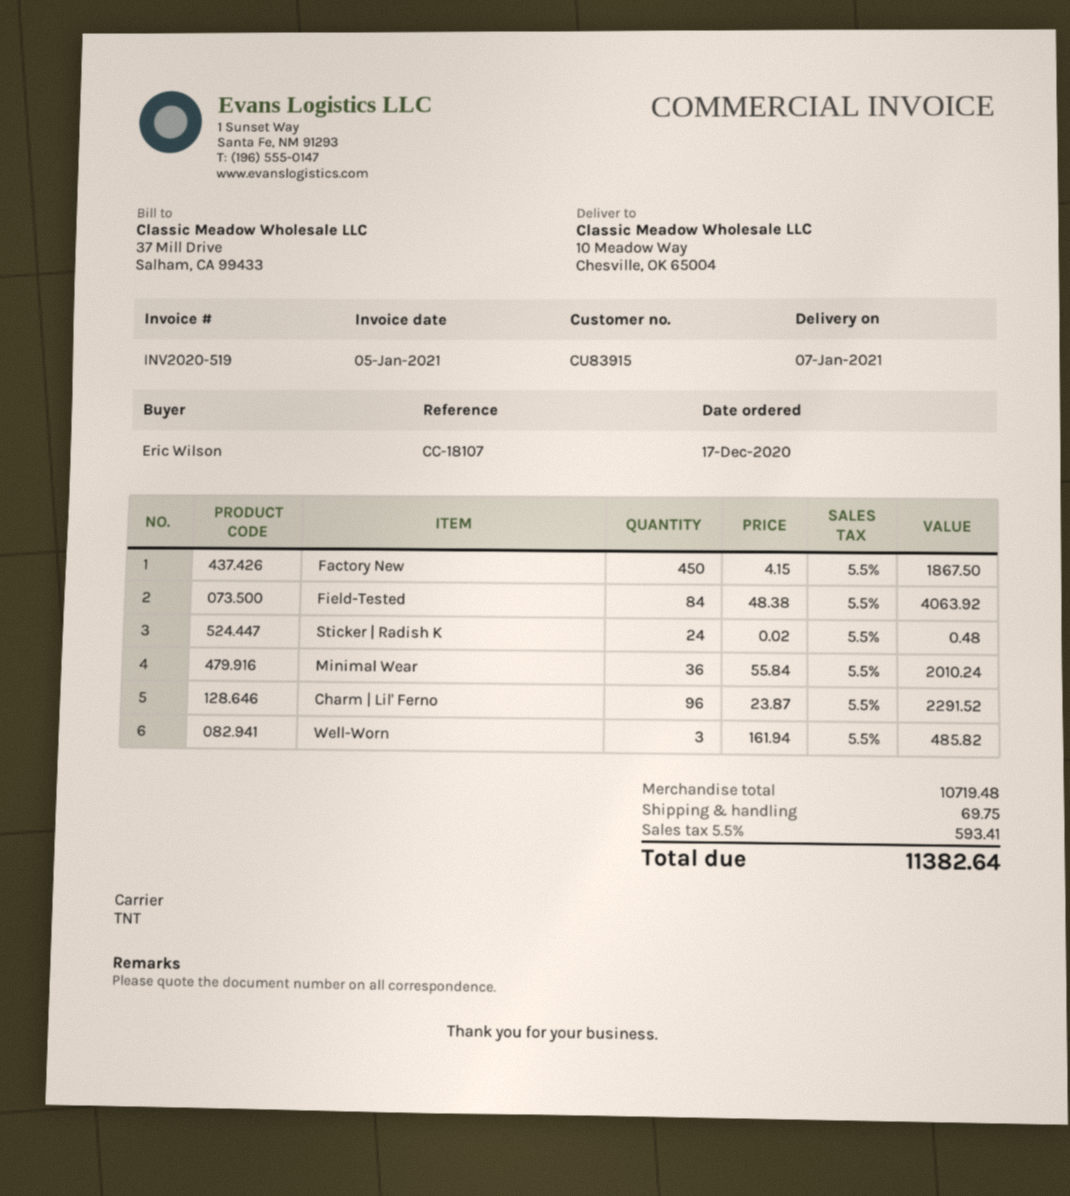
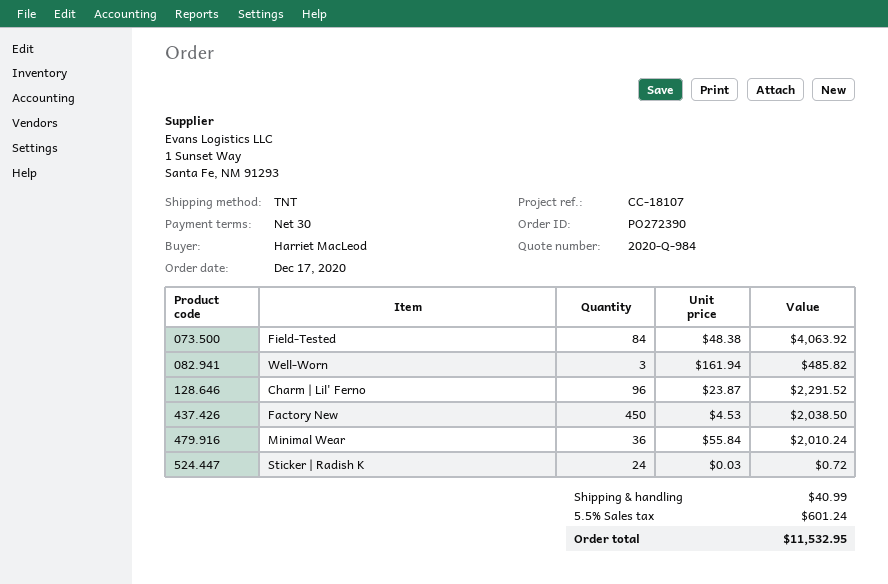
ordered by: Eric Wilson -> Harriet MacLeod
Factory New: 450 x 4.15 = 1867.50 -> 450 x 4.53 = 2038.50
Sticker | Radish K: 24 x 0.02 = 0.48 -> 24 x 0.03 = 0.72
shipping: 69.75 -> 40.99
tax: 5.5% = 593.41 -> 5.5% = 601.24
total: 11382.64 -> 11532.95

